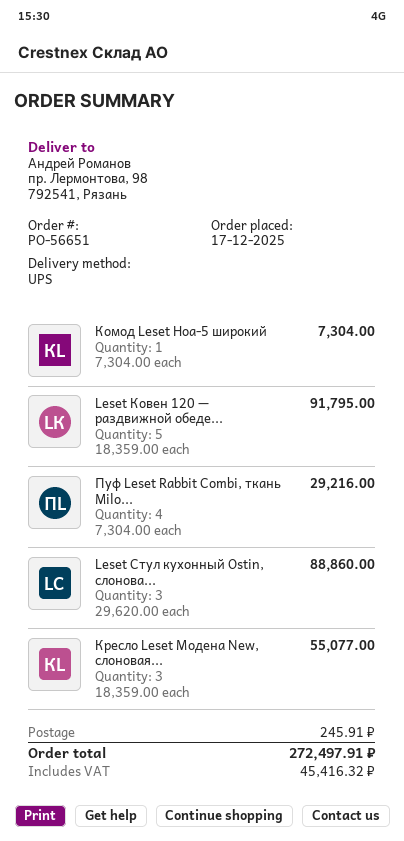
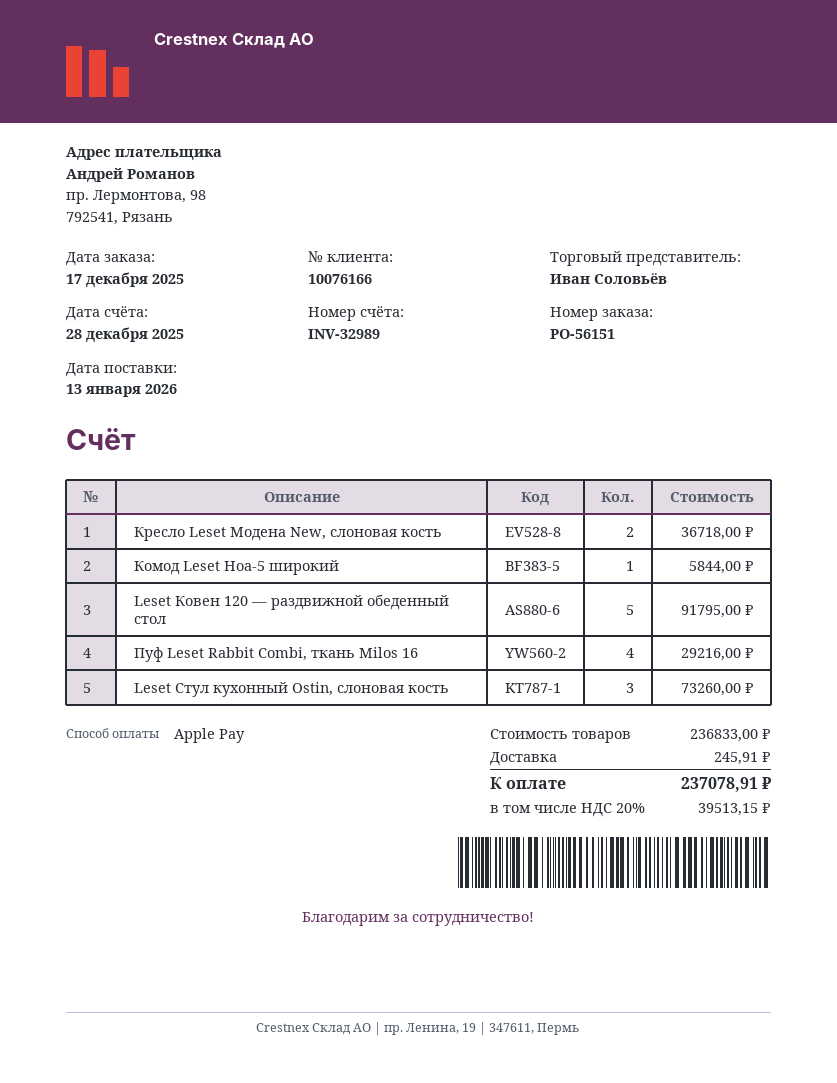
order number: PO-56651 -> PO-56151
Комод Leset Ноа-5 широкий: 1 for 7304.00 -> 1 for 5844.00
Leset Стул кухонный Ostin, слонова...: 3 for 88860.00 -> 3 for 73260.00
Кресло Leset Модена New, слоновая...: 3 for 55077.00 -> 2 for 36718.00
tax: 45416.32 -> 39513.15
total: 272497.91 -> 237078.91

